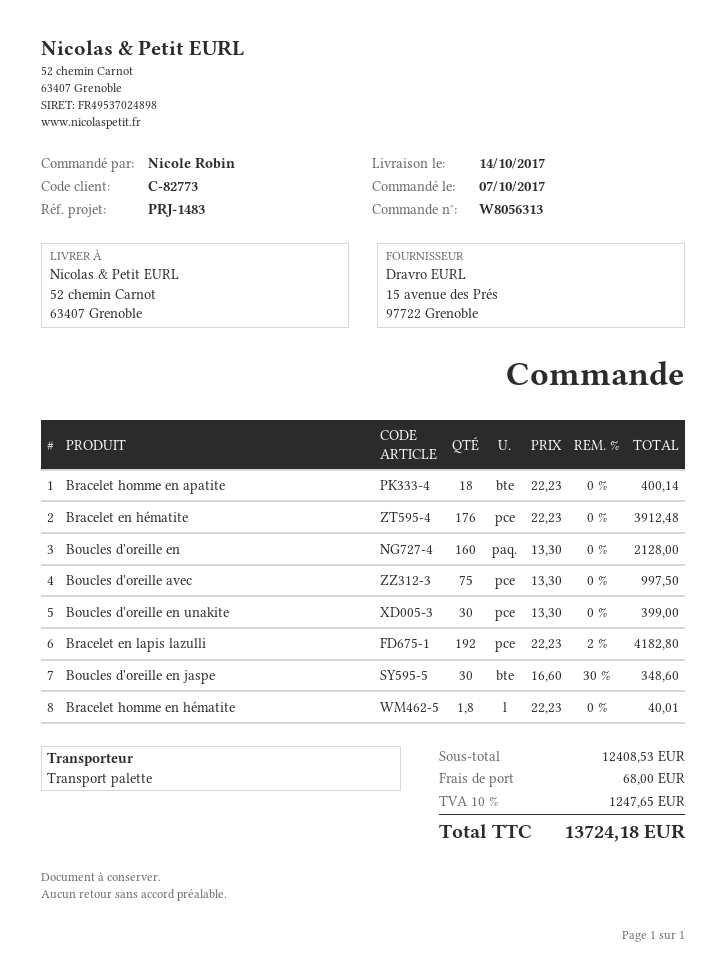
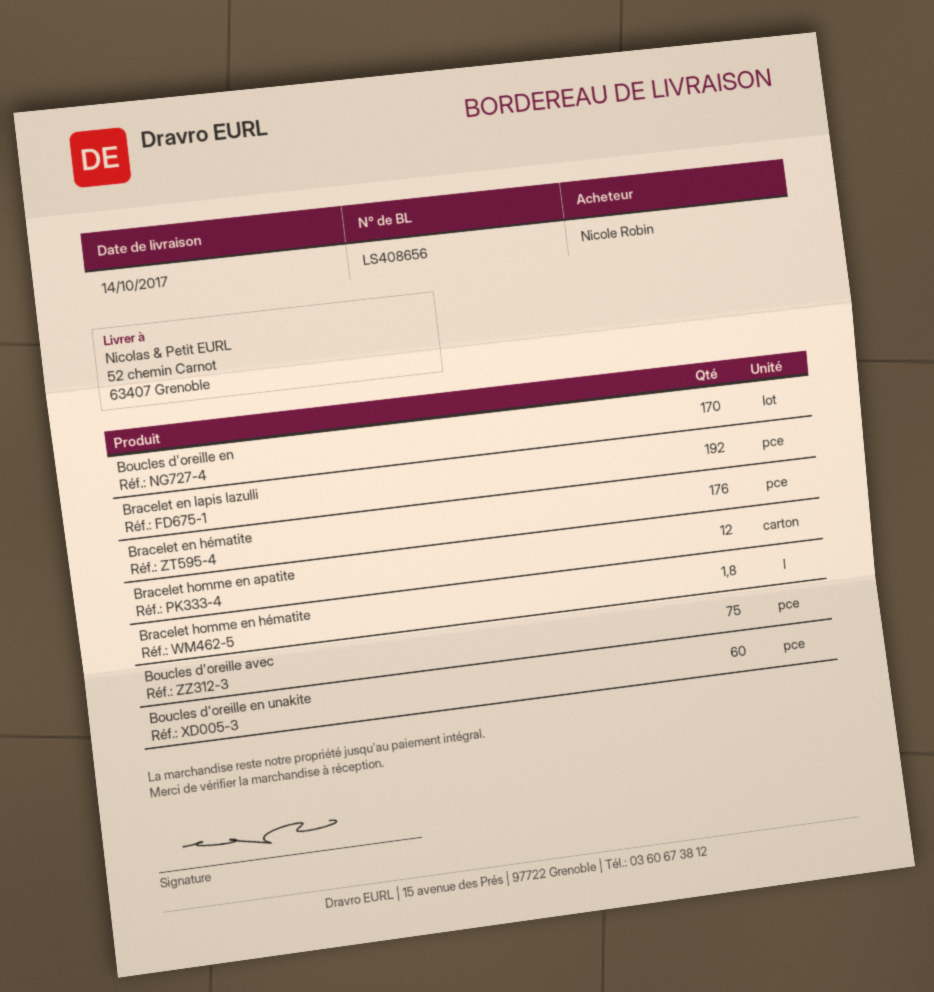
Bracelet homme en apatite: 18 -> 12
Boucles d'oreille en: 160 -> 170
Boucles d'oreille en unakite: 30 -> 60
Boucles d'oreille en jaspe: 30 -> none

